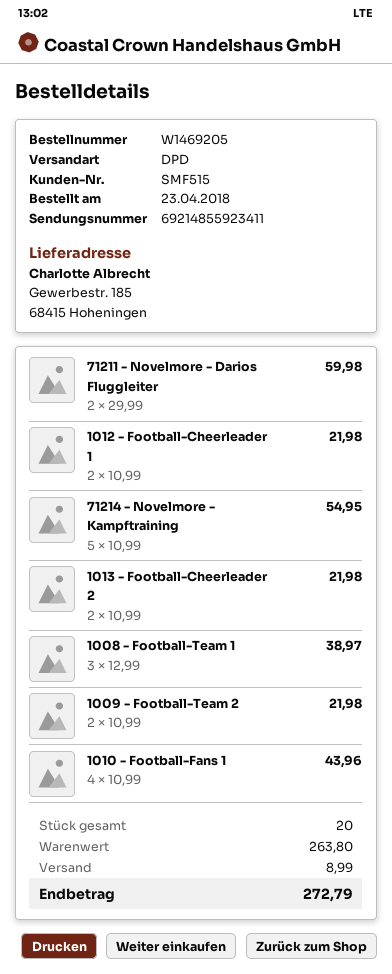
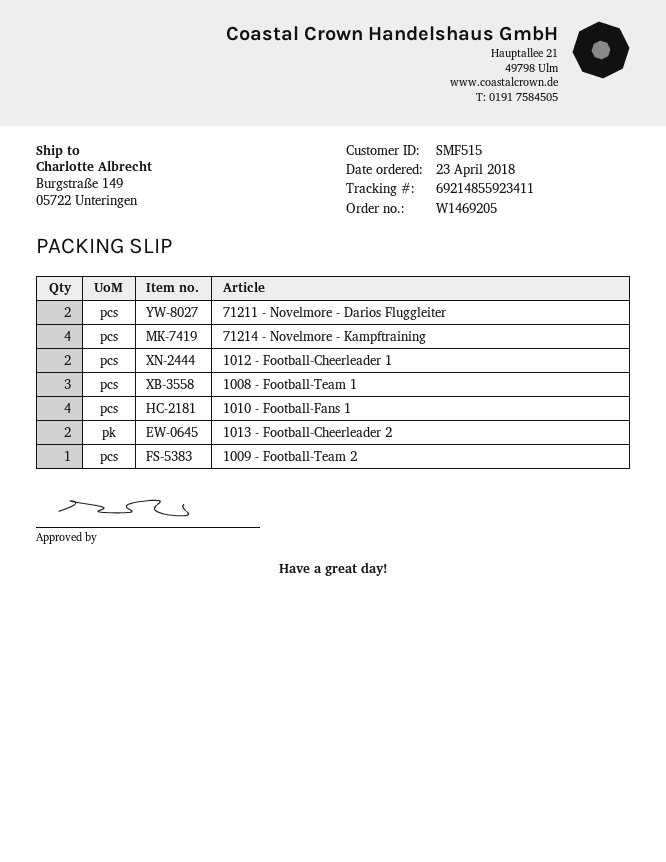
ship to: Gewerbestr. 185, 68415 Hoheningen -> Burgstraße 149, 05722 Unteringen
71214 - Novelmore - Kampftraining: 5 -> 4
1009 - Football-Team 2: 2 -> 1

